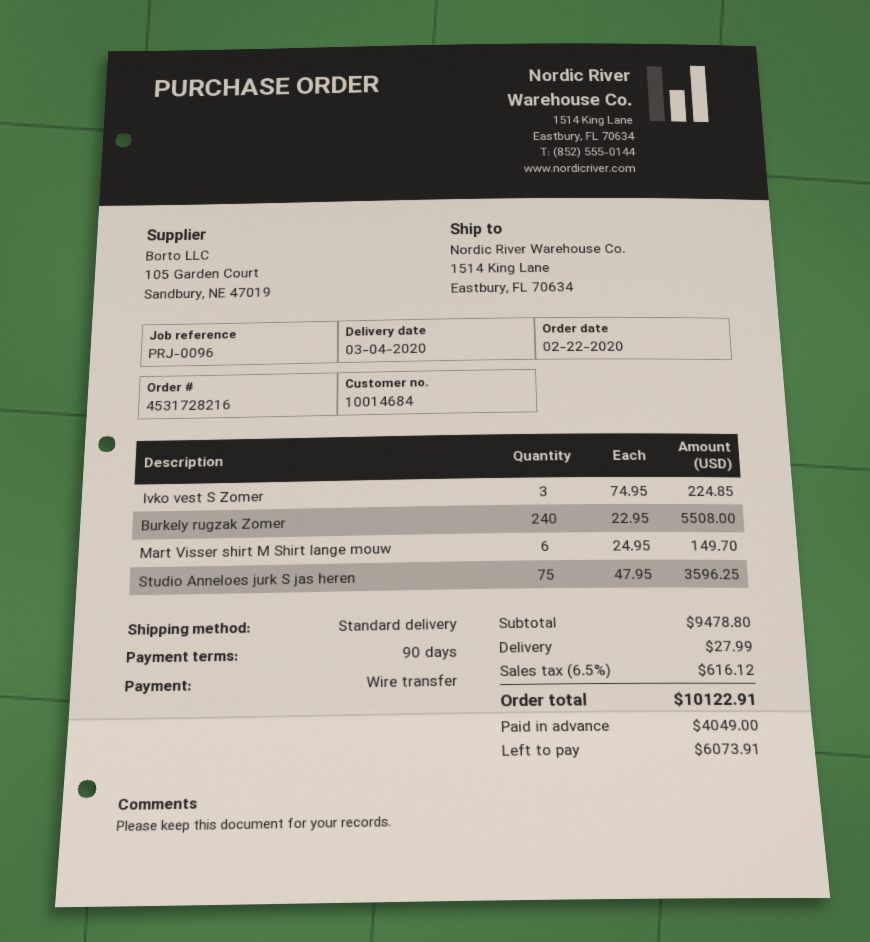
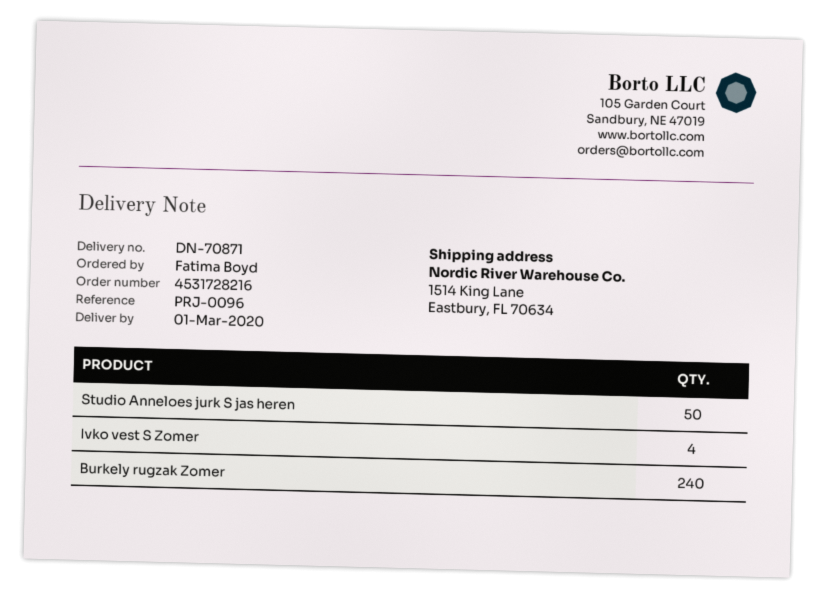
delivery date: 2020-03-04 -> 2020-03-01
Ivko vest S Zomer: 3 -> 4
Mart Visser shirt M Shirt lange mouw: 6 -> none
Studio Anneloes jurk S jas heren: 75 -> 50

